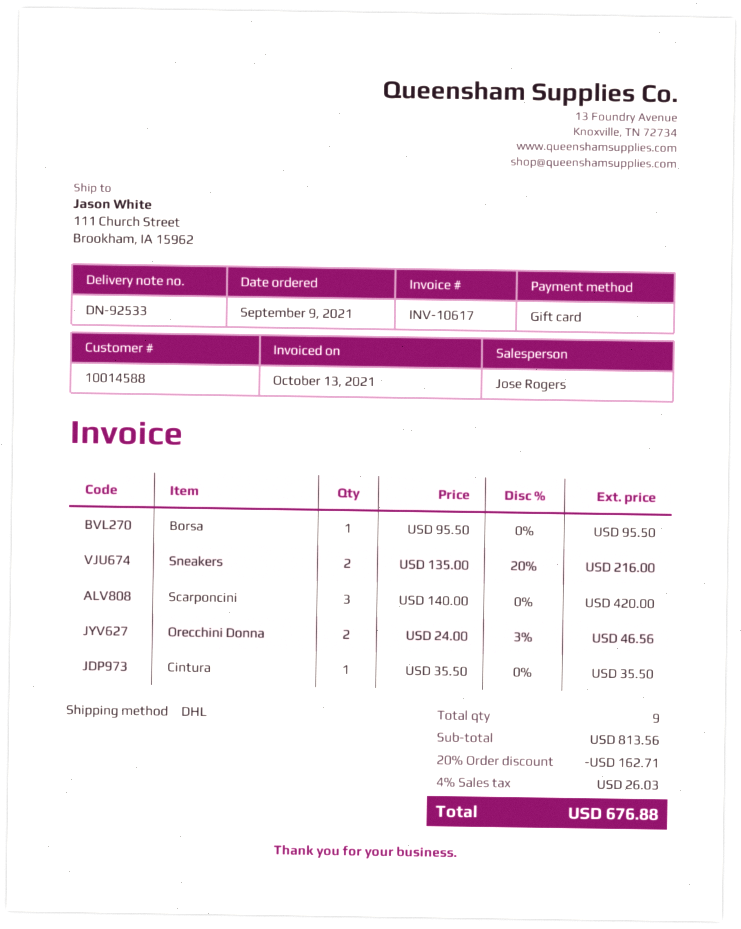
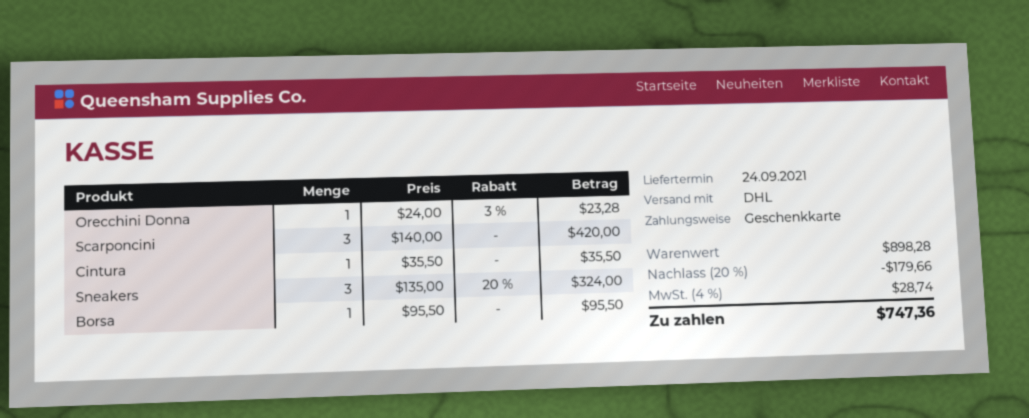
Sneakers: 2 x 135.00 - 20% = 216.00 -> 3 x 135.00 - 20% = 324.00
Orecchini Donna: 2 x 24.00 - 3% = 46.56 -> 1 x 24.00 - 3% = 23.28
subtotal: 813.56 -> 898.28
discount: 20% = 162.71 -> 20% = 179.66
tax: 4% = 26.03 -> 4% = 28.74
total: 676.88 -> 747.36

